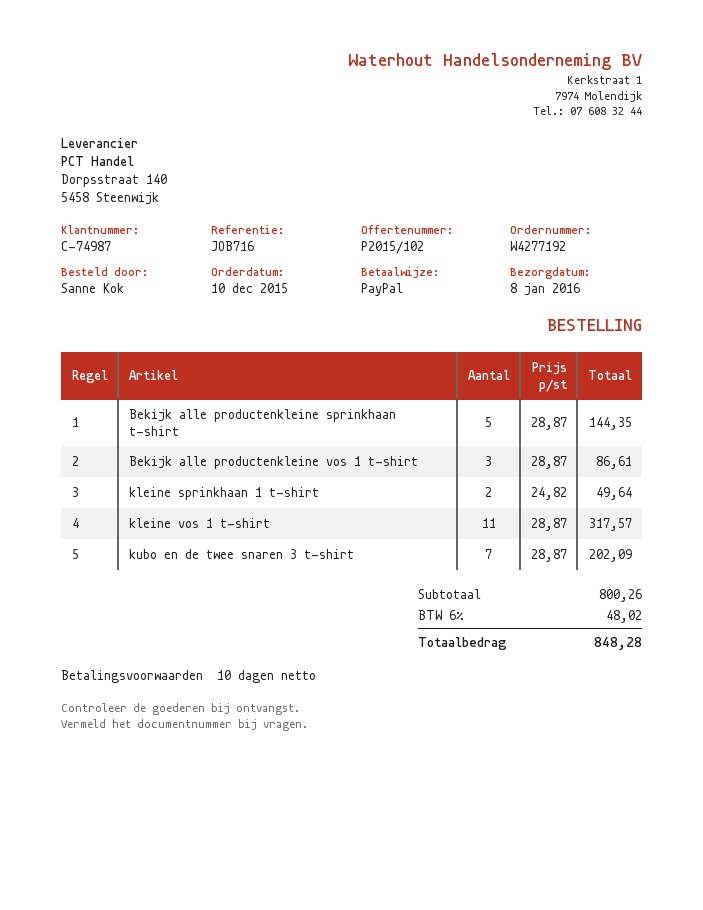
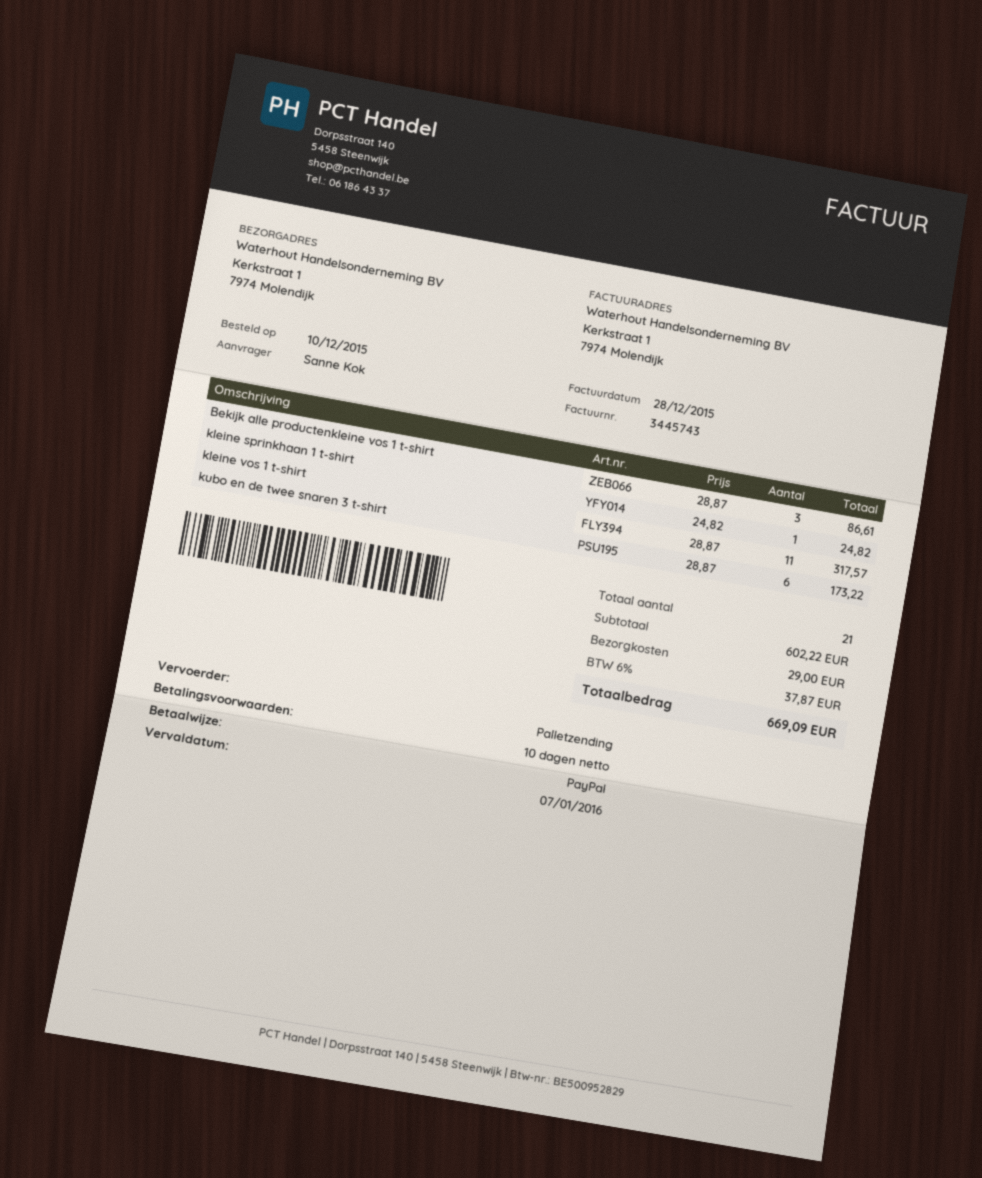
Bekijk alle productenkleine sprinkhaan t-shirt: 5 x 28.87 = 144.35 -> none
kleine sprinkhaan 1 t-shirt: 2 x 24.82 = 49.64 -> 1 x 24.82 = 24.82
kubo en de twee snaren 3 t-shirt: 7 x 28.87 = 202.09 -> 6 x 28.87 = 173.22
subtotal: 800.26 -> 602.22
shipping: none -> 29.00
tax: 6% = 48.02 -> 6% = 37.87
total: 848.28 -> 669.09

